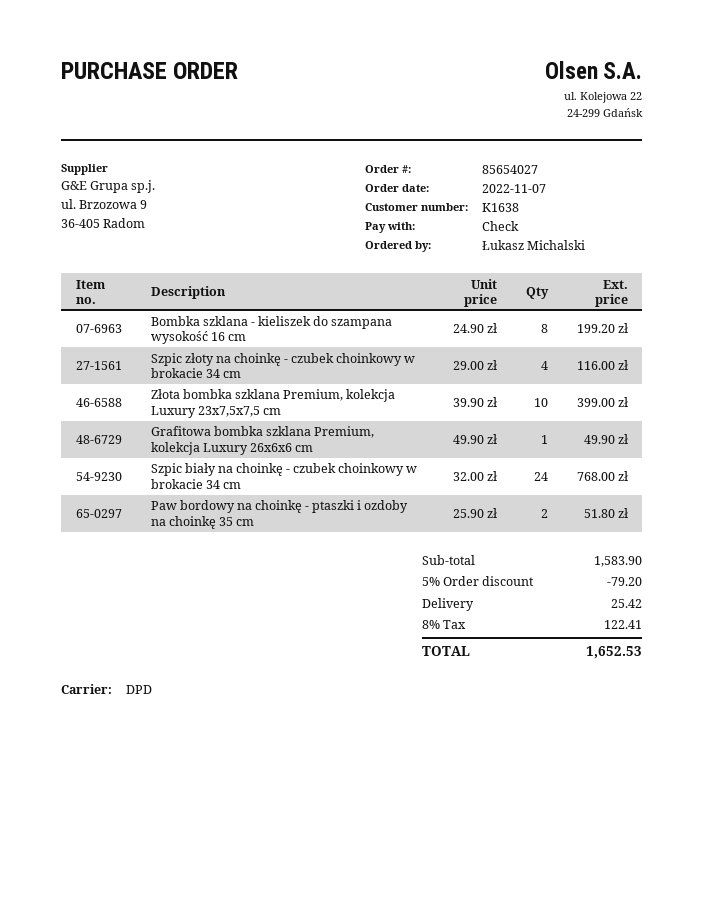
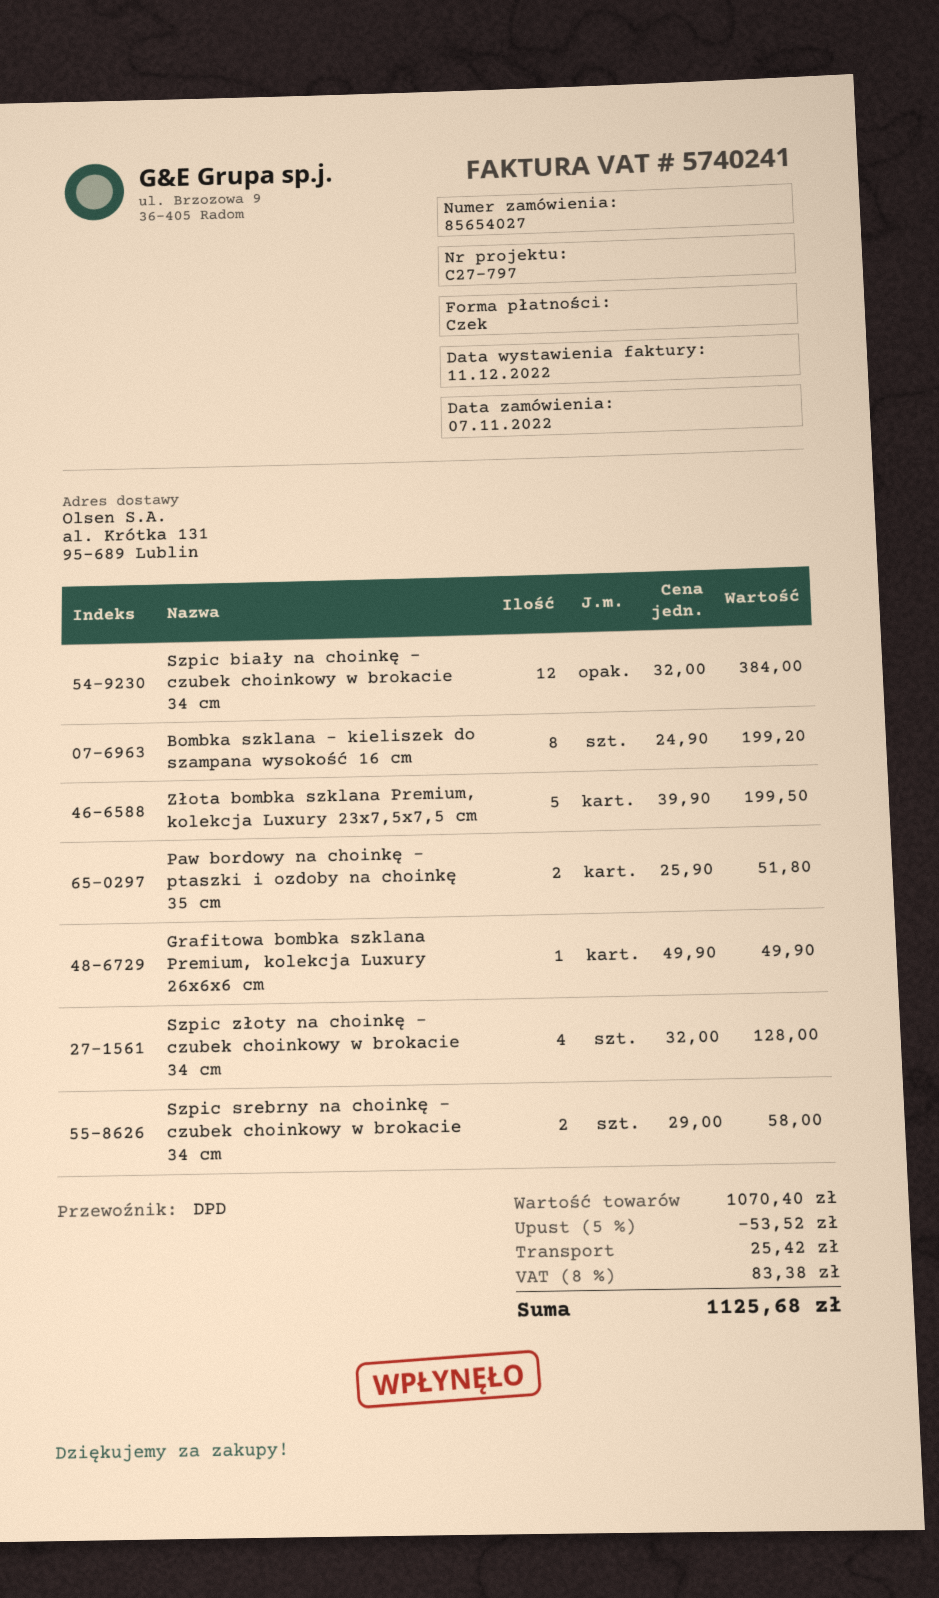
Szpic złoty na choinkę - czubek choinkowy w brokacie 34 cm: 4 x 29.00 = 116.00 -> 4 x 32.00 = 128.00
Złota bombka szklana Premium, kolekcja Luxury 23x7,5x7,5 cm: 10 x 39.90 = 399.00 -> 5 x 39.90 = 199.50
Szpic biały na choinkę - czubek choinkowy w brokacie 34 cm: 24 x 32.00 = 768.00 -> 12 x 32.00 = 384.00
Szpic srebrny na choinkę - czubek choinkowy w brokacie 34 cm: none -> 2 x 29.00 = 58.00
subtotal: 1583.90 -> 1070.40
discount: 5% = 79.20 -> 5% = 53.52
tax: 8% = 122.41 -> 8% = 83.38
total: 1652.53 -> 1125.68

